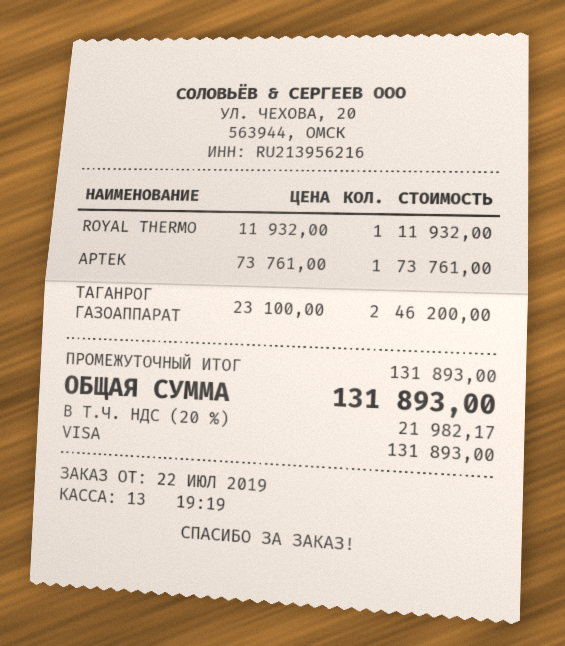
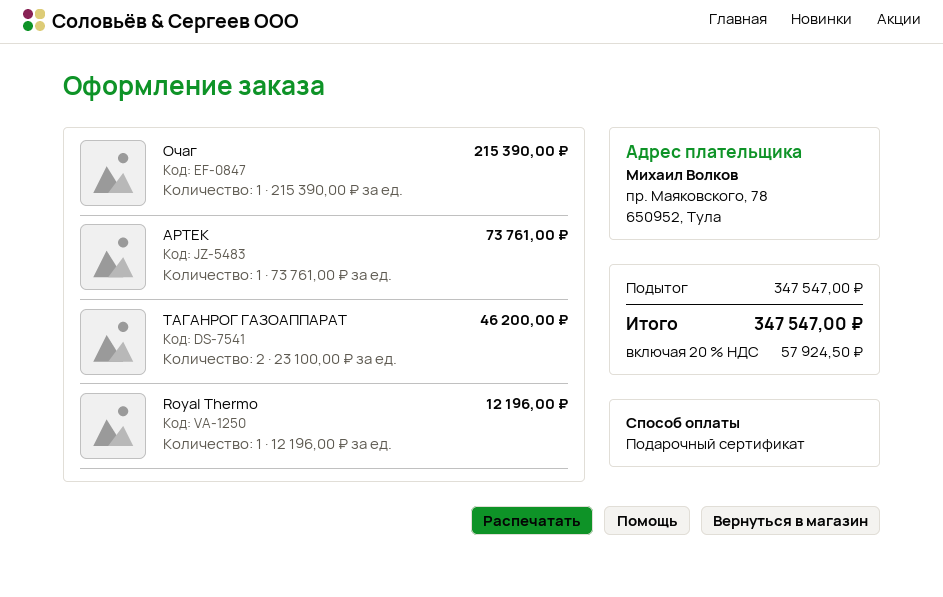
payment method: Visa -> gift card
ROYAL THERMO: 1 x 11932.00 = 11932.00 -> 1 x 12196.00 = 12196.00
Очаг: none -> 1 x 215390.00 = 215390.00
subtotal: 131893.00 -> 347547.00
tax: 20% = 21982.17 -> 20% = 57924.50
total: 131893.00 -> 347547.00

